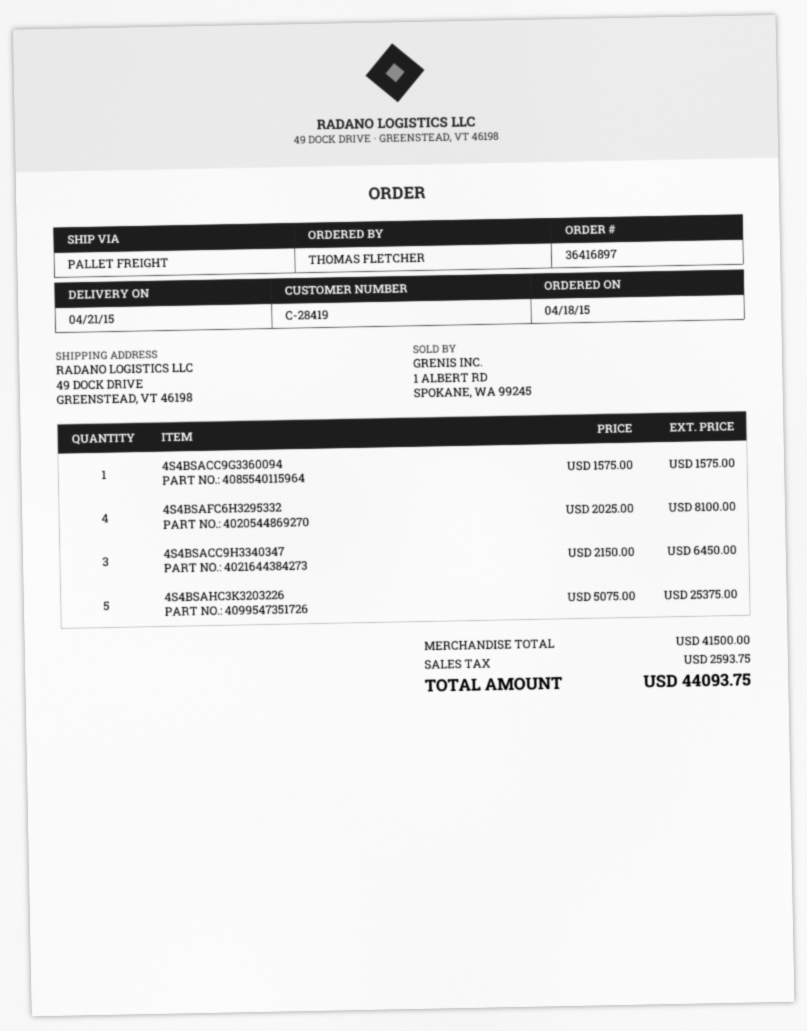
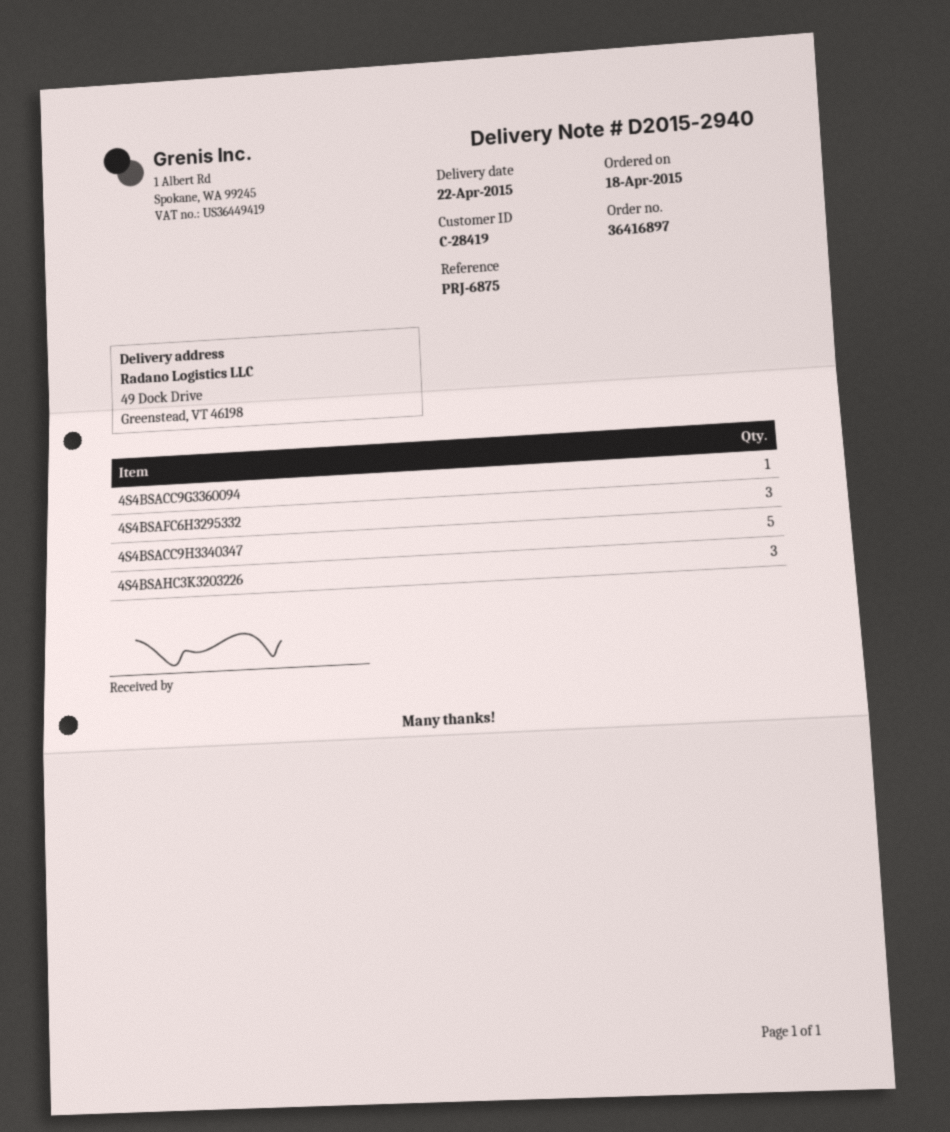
delivery date: 2015-04-21 -> 2015-04-22
4S4BSAFC6H3295332: 4 -> 3
4S4BSACC9H3340347: 3 -> 5
4S4BSAHC3K3203226: 5 -> 3

